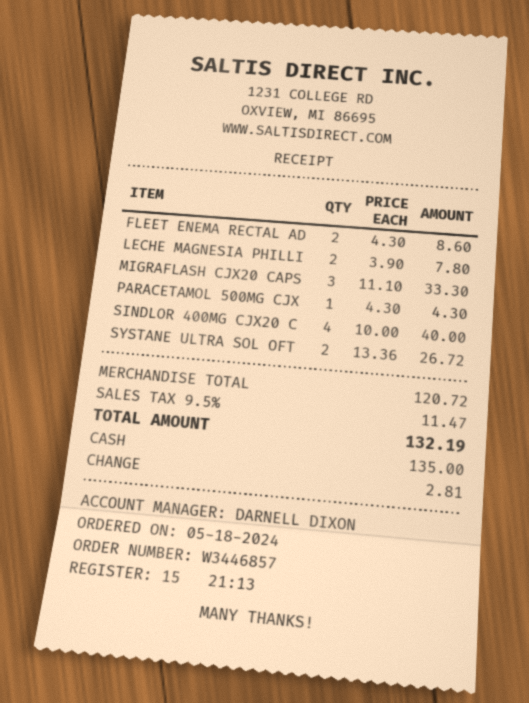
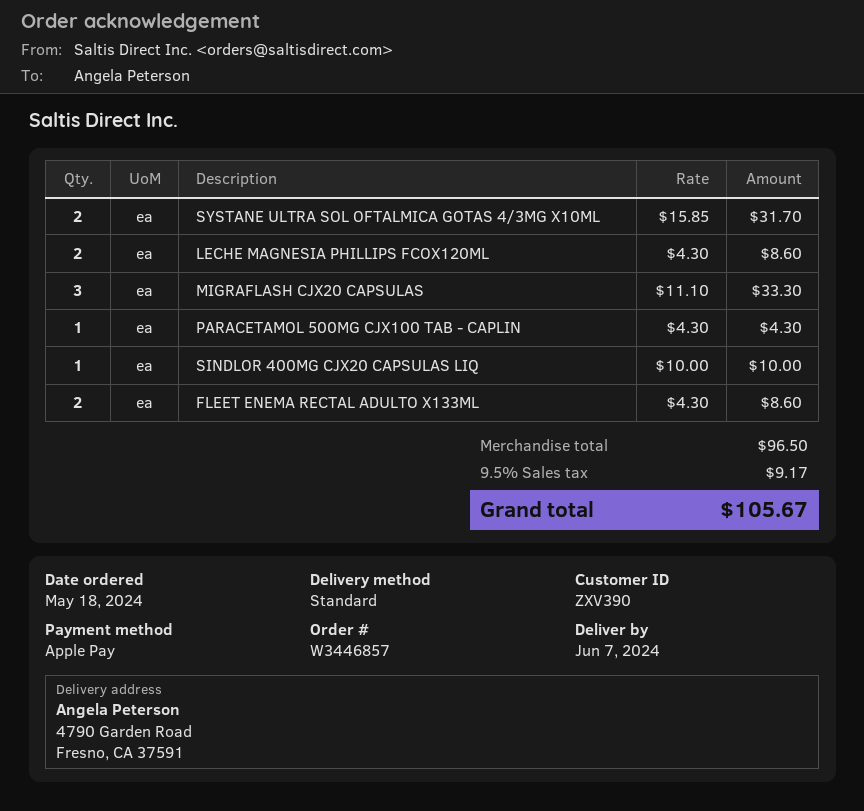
payment method: cash -> Apple Pay
LECHE MAGNESIA PHILLI: 2 x 3.90 = 7.80 -> 2 x 4.30 = 8.60
SINDLOR 400MG CJX20 C: 4 x 10.00 = 40.00 -> 1 x 10.00 = 10.00
SYSTANE ULTRA SOL OFT: 2 x 13.36 = 26.72 -> 2 x 15.85 = 31.70
subtotal: 120.72 -> 96.50
tax: 9.5% = 11.47 -> 9.5% = 9.17
total: 132.19 -> 105.67

